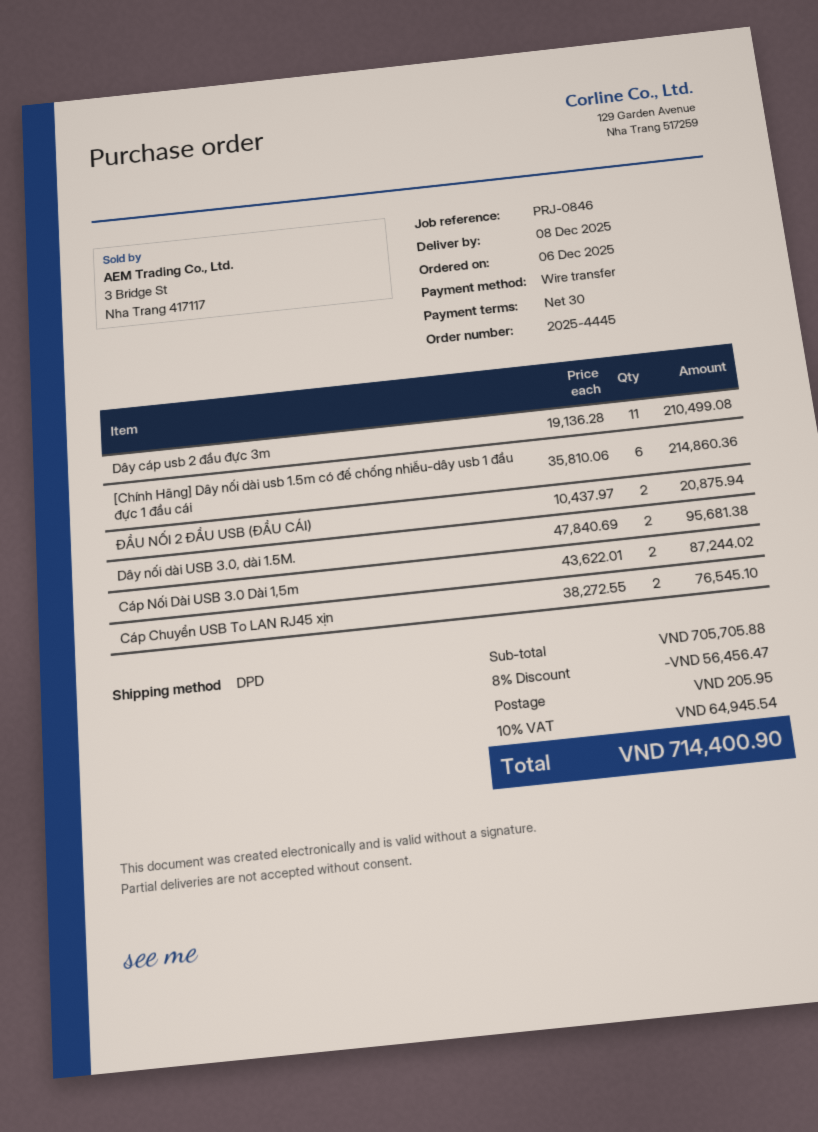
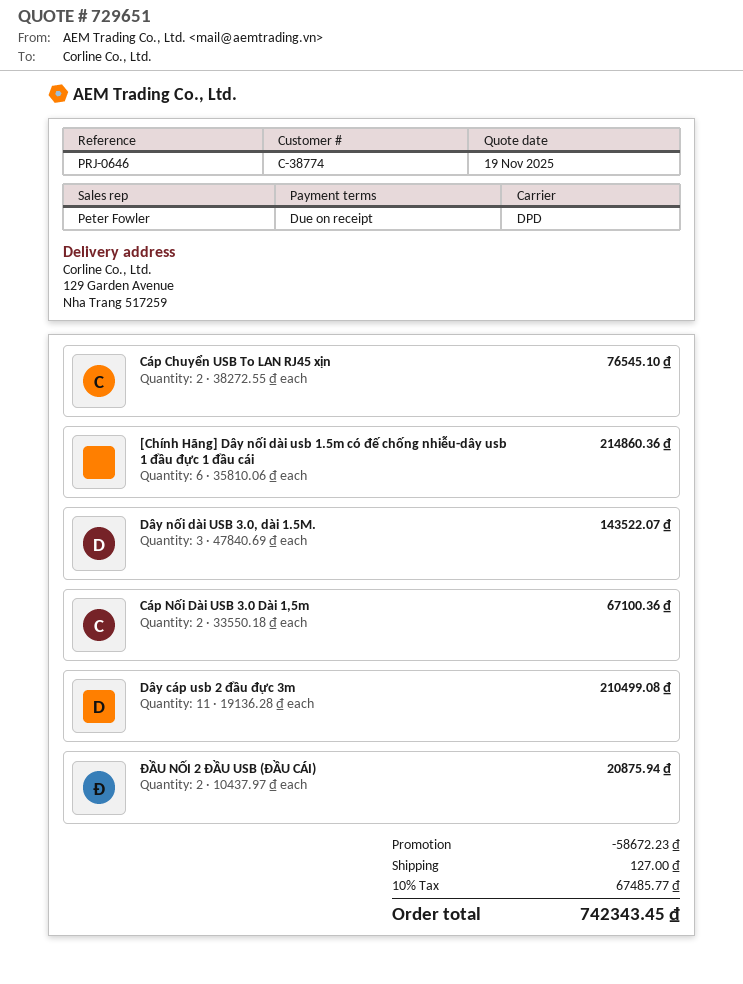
payment terms: 30 days -> on receipt
reference: PRJ-0846 -> PRJ-0646
Dây nối dài USB 3.0, dài 1.5M.: 2 x 47840.69 = 95681.38 -> 3 x 47840.69 = 143522.07
Cáp Nối Dài USB 3.0 Dài 1,5m: 2 x 43622.01 = 87244.02 -> 2 x 33550.18 = 67100.36
discount: 56456.47 -> 58672.23
shipping: 205.95 -> 127.00
tax: 10% = 64945.54 -> 10% = 67485.77
total: 714400.90 -> 742343.45

